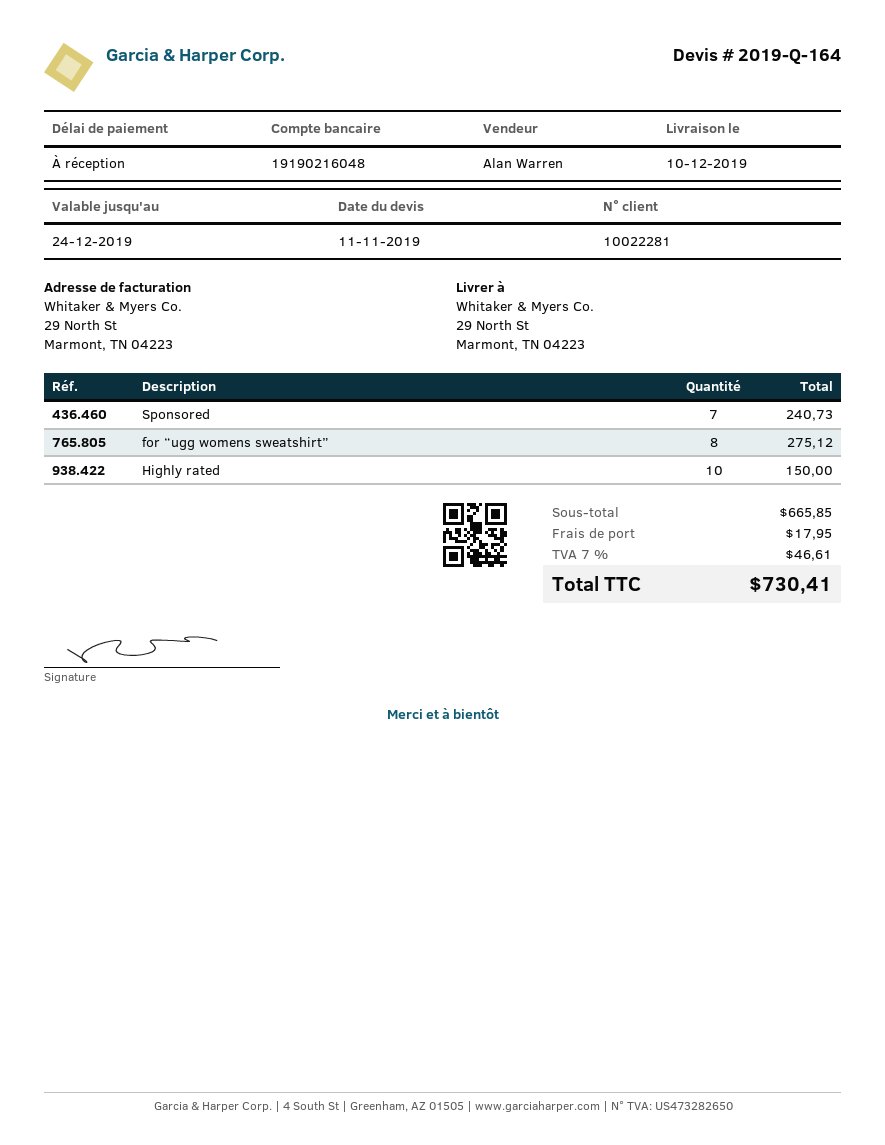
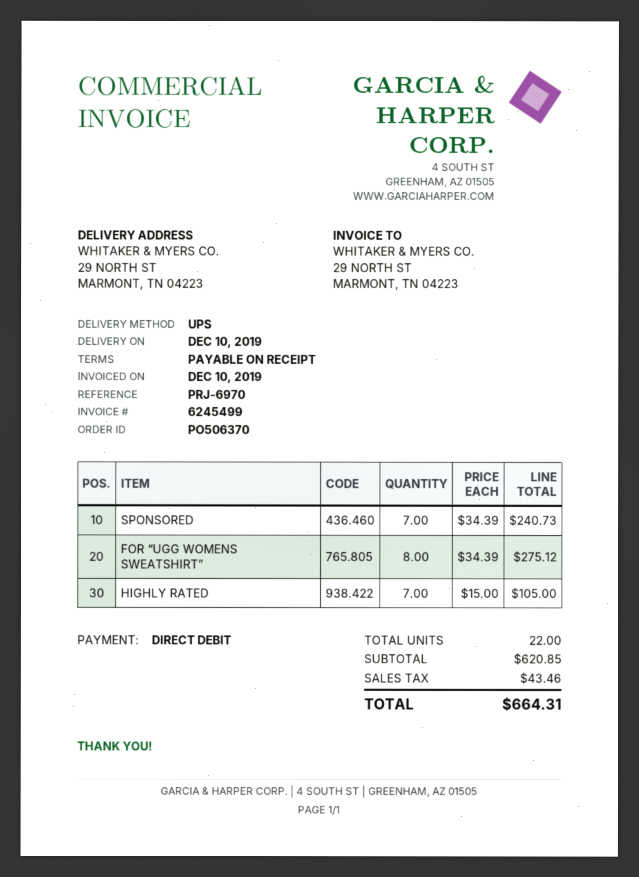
Highly rated: 10 for 150.00 -> 7 for 105.00
subtotal: 665.85 -> 620.85
shipping: 17.95 -> none
tax: 46.61 -> 43.46
total: 730.41 -> 664.31

